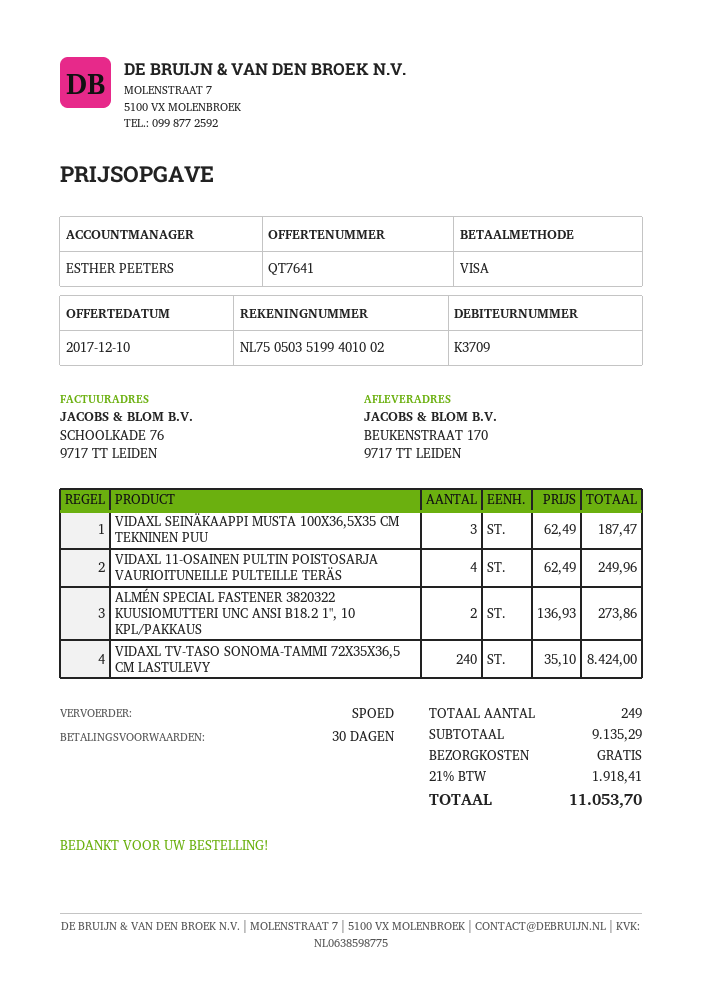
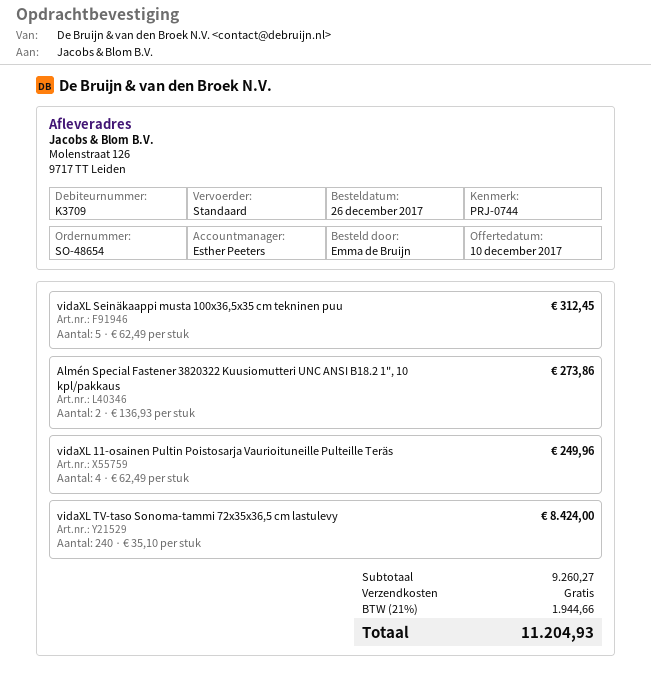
shipping method: express -> standard
ship to: BEUKENSTRAAT 170, 9717 TT LEIDEN -> Molenstraat 126, 9717 TT Leiden
VIDAXL SEINÄKAAPPI MUSTA 100X36,5X35 CM TEKNINEN PUU: 3 x 62.49 = 187.47 -> 5 x 62.49 = 312.45
subtotal: 9135.29 -> 9260.27
tax: 21% = 1918.41 -> 21% = 1944.66
total: 11053.70 -> 11204.93

